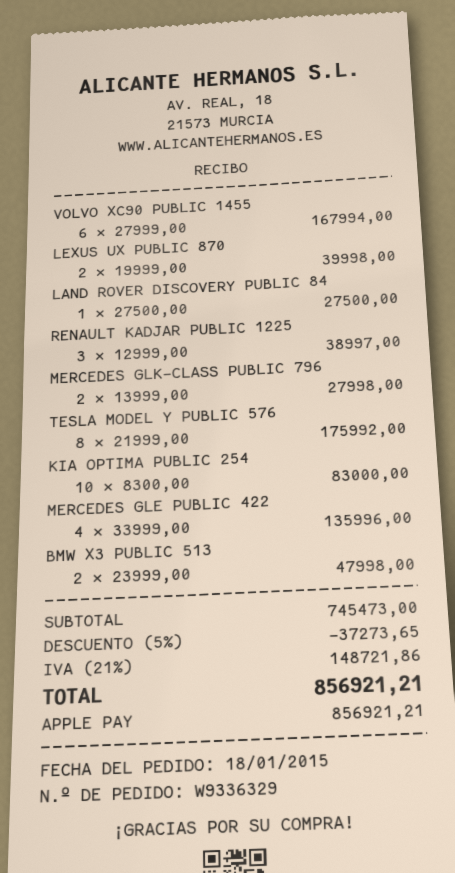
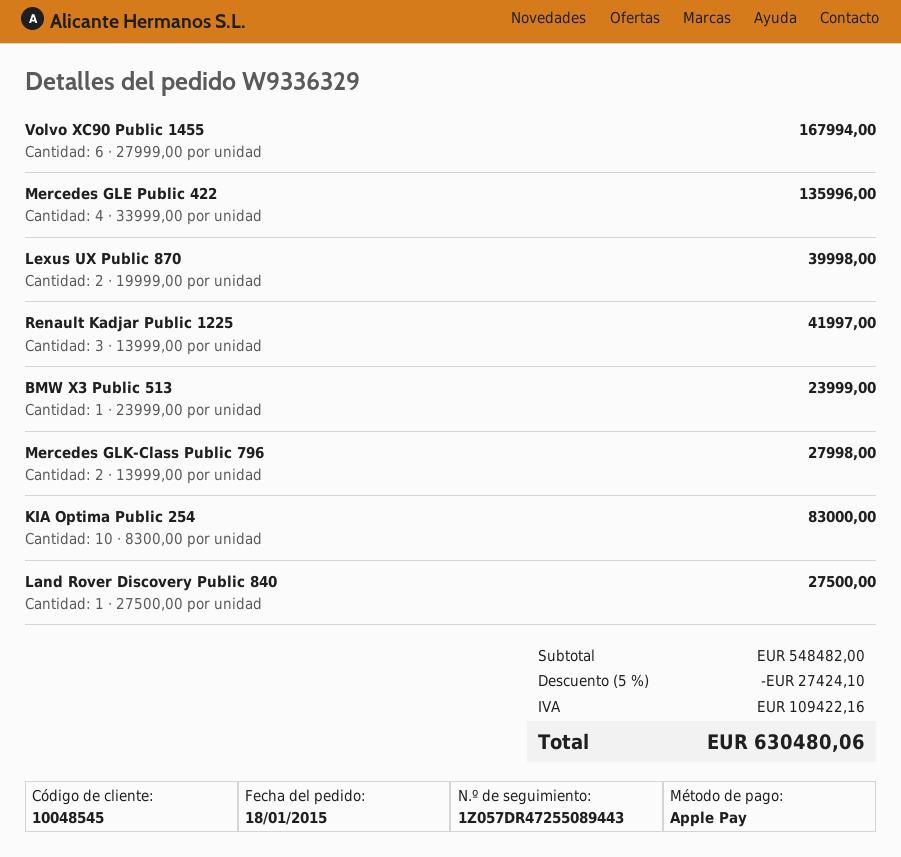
RENAULT KADJAR PUBLIC 1225: 3 x 12999.00 = 38997.00 -> 3 x 13999.00 = 41997.00
TESLA MODEL Y PUBLIC 576: 8 x 21999.00 = 175992.00 -> none
BMW X3 PUBLIC 513: 2 x 23999.00 = 47998.00 -> 1 x 23999.00 = 23999.00
subtotal: 745473.00 -> 548482.00
discount: 5% = 37273.65 -> 5% = 27424.10
tax: 148721.86 -> 109422.16
total: 856921.21 -> 630480.06

